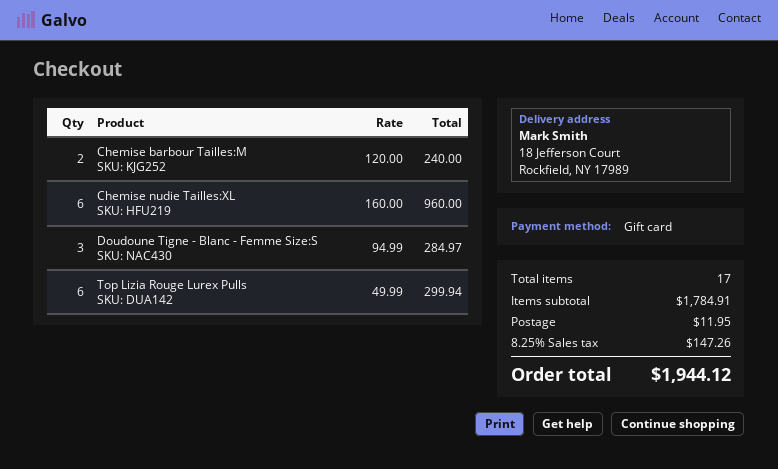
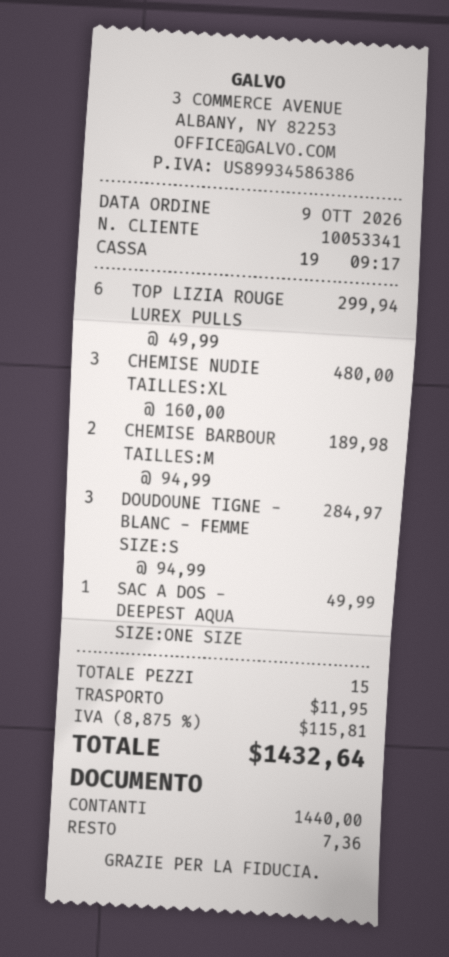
payment method: gift card -> cash
Chemise barbour Tailles:M: 2 x 120.00 = 240.00 -> 2 x 94.99 = 189.98
Chemise nudie Tailles:XL: 6 x 160.00 = 960.00 -> 3 x 160.00 = 480.00
SAC A DOS - DEEPEST AQUA SIZE:ONE SIZE: none -> 1 x 49.99 = 49.99
total quantity: 17 -> 15
tax: 8.25% = 147.26 -> 8.875% = 115.81
total: 1944.12 -> 1432.64

